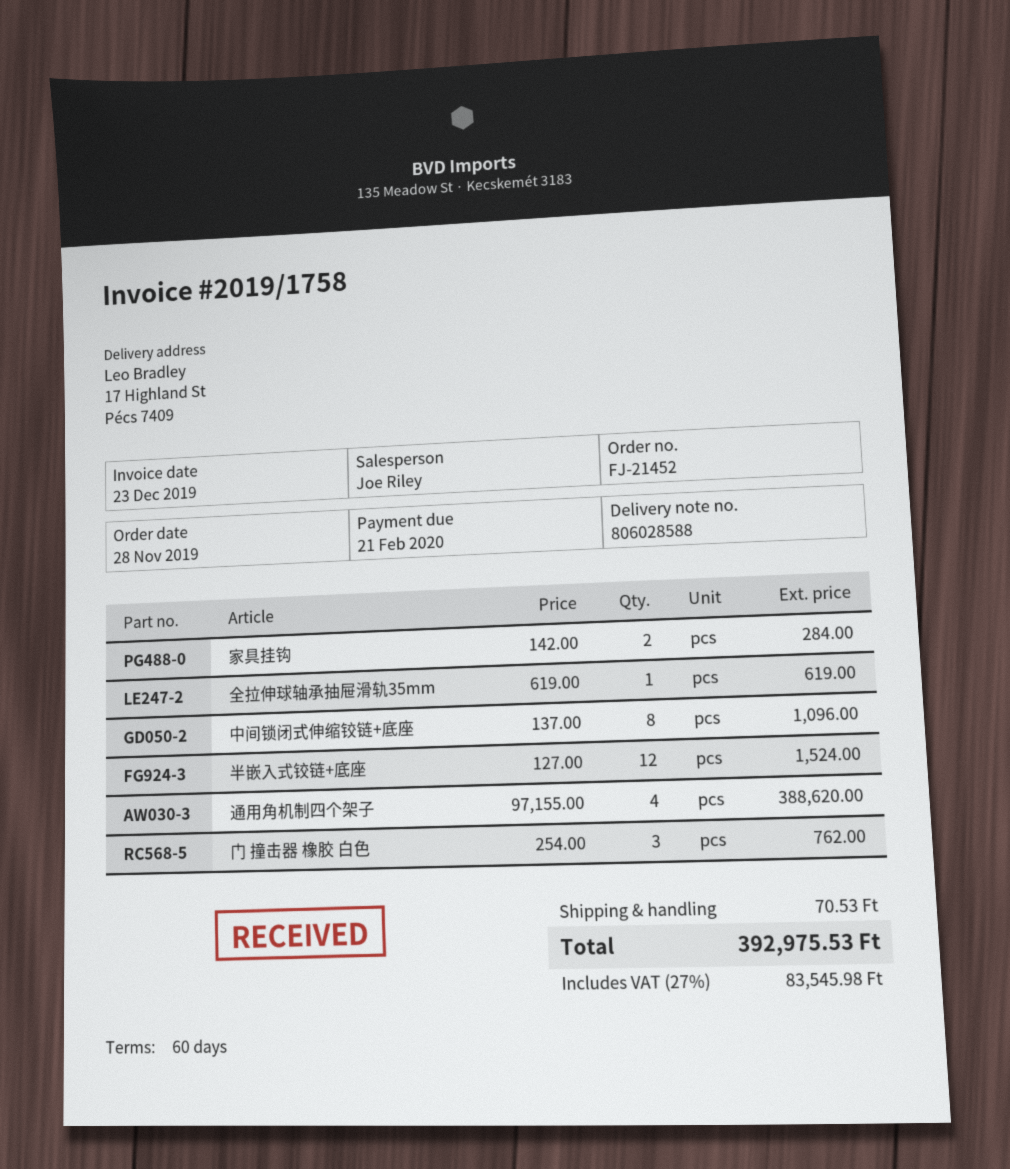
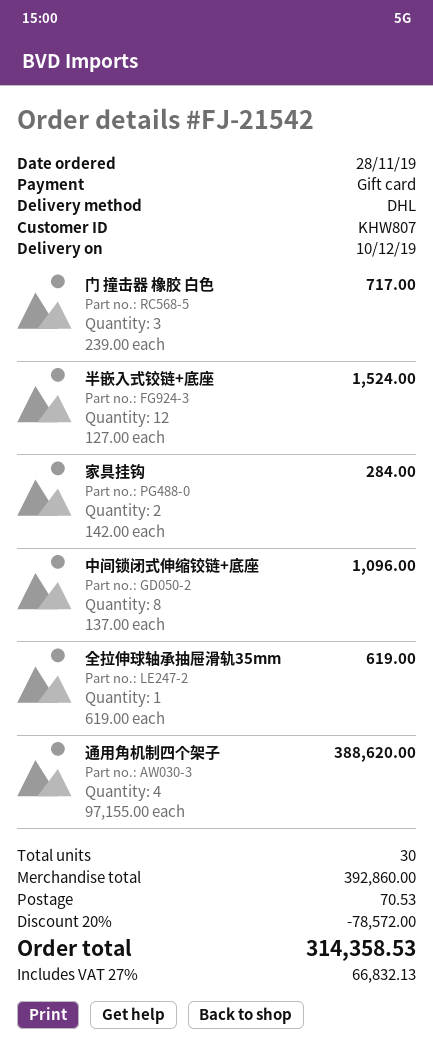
order number: FJ-21452 -> FJ-21542
门 撞击器 橡胶 白色: 3 x 254.00 = 762.00 -> 3 x 239.00 = 717.00
discount: none -> 20% = 78572.00
tax: 27% = 83545.98 -> 27% = 66832.13
total: 392975.53 -> 314358.53

